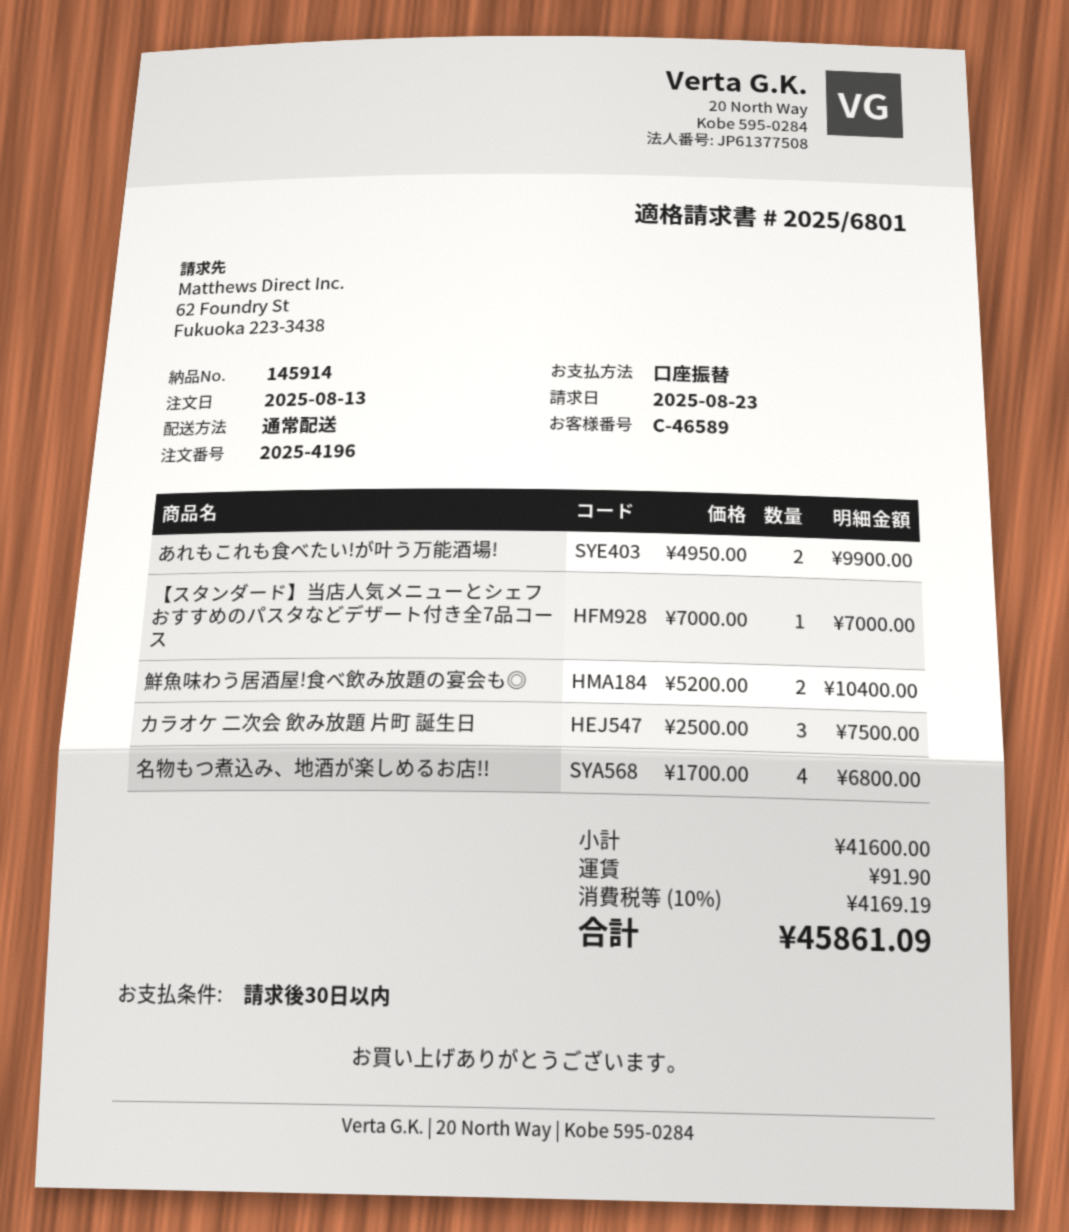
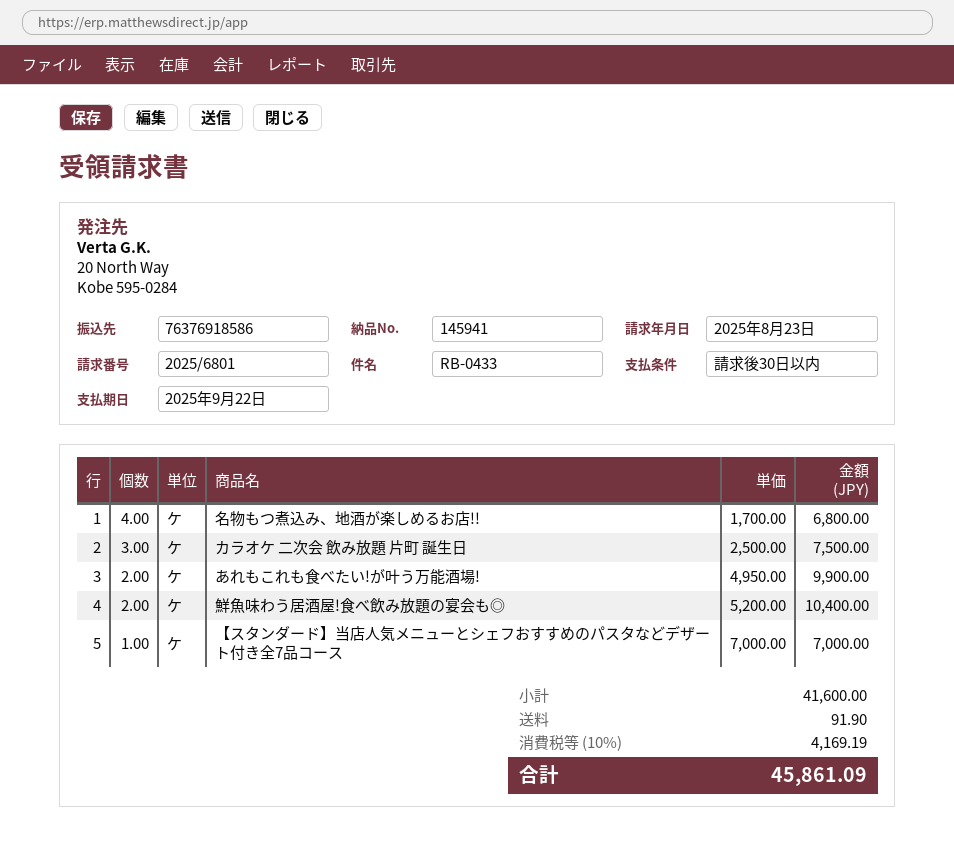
delivery note number: 145914 -> 145941

